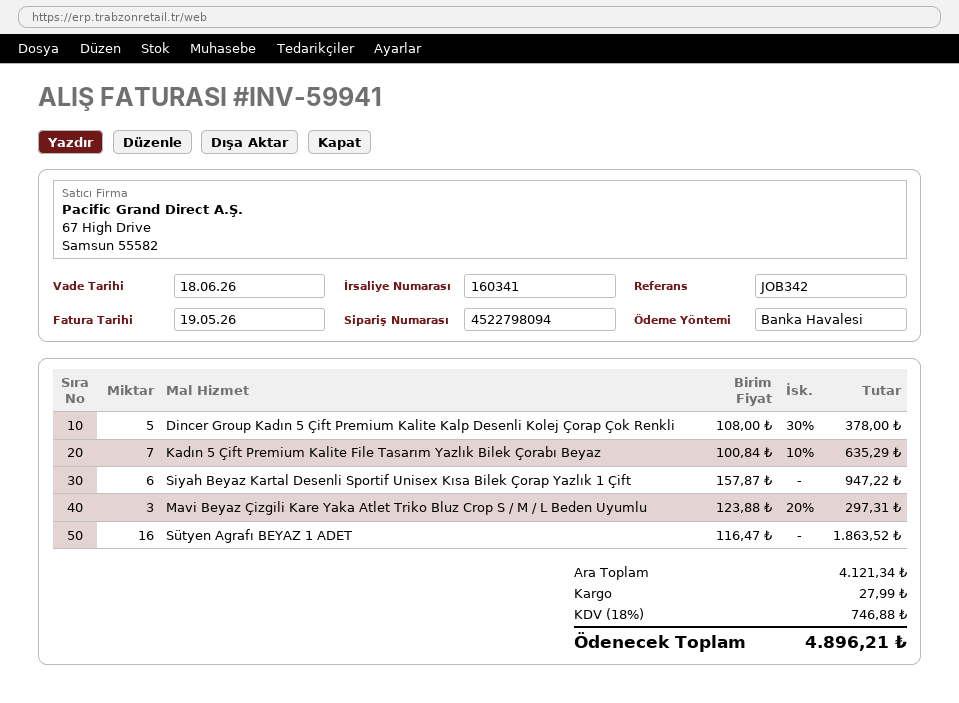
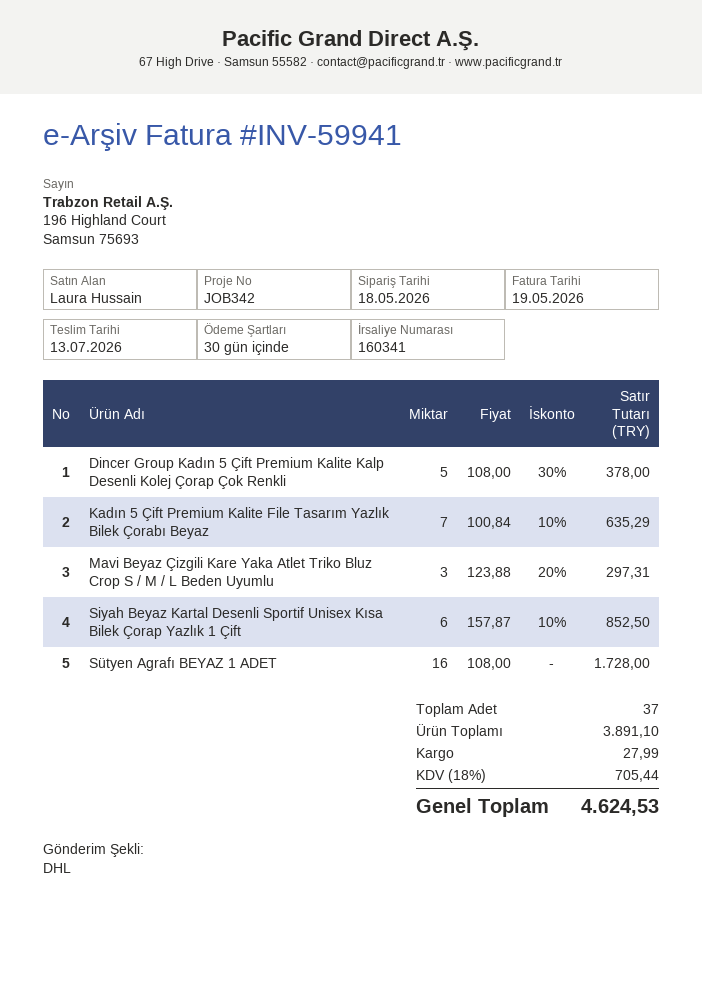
Siyah Beyaz Kartal Desenli Sportif Unisex Kısa Bilek Çorap Yazlık 1 Çift: 6 x 157.87 = 947.22 -> 6 x 157.87 - 10% = 852.50
Sütyen Agrafı BEYAZ 1 ADET: 16 x 116.47 = 1863.52 -> 16 x 108.00 = 1728.00
subtotal: 4121.34 -> 3891.10
tax: 18% = 746.88 -> 18% = 705.44
total: 4896.21 -> 4624.53

